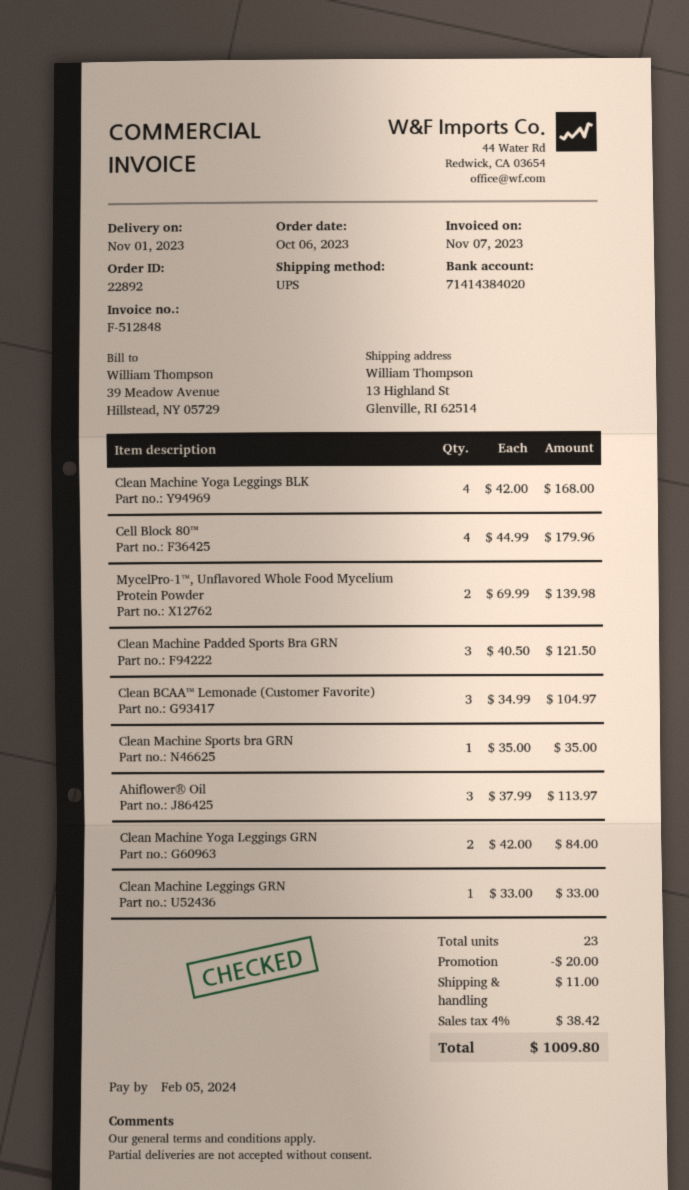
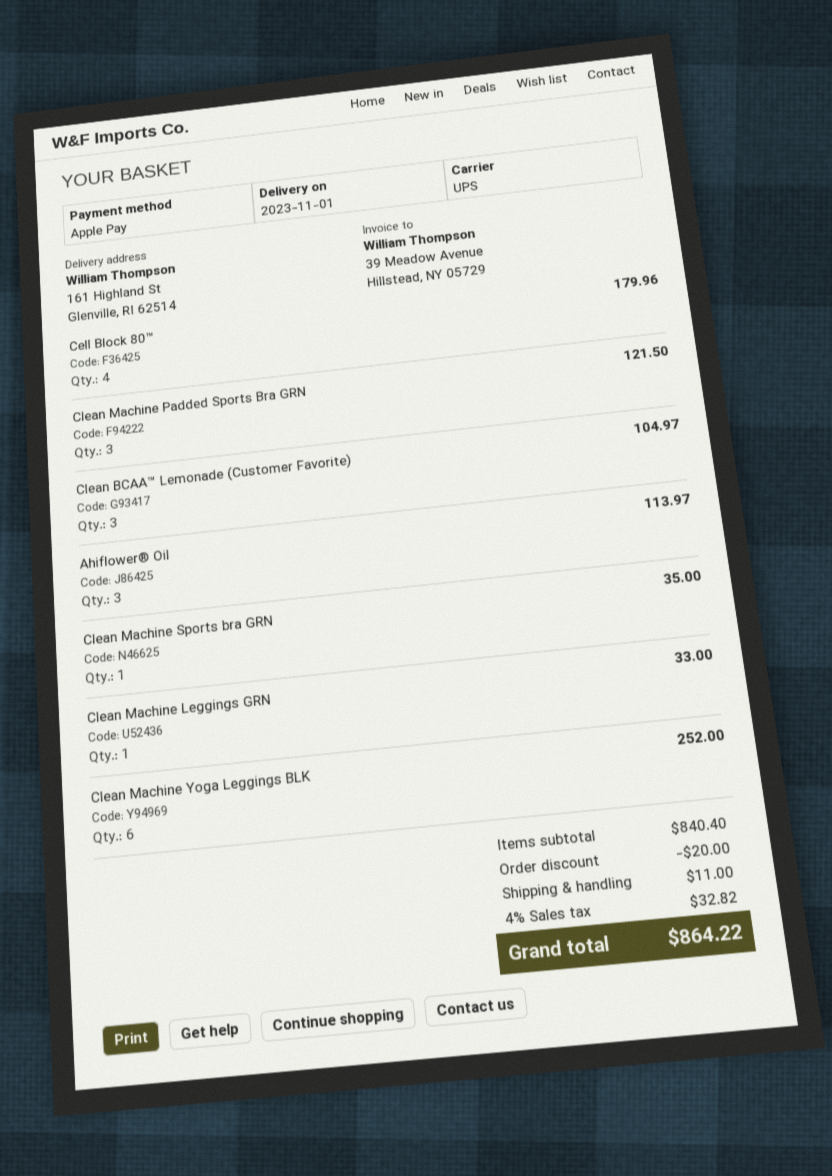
ship to: 13 Highland St, Glenville, RI 62514 -> 161 Highland St, Glenville, RI 62514
Clean Machine Yoga Leggings BLK: 4 for 168.00 -> 6 for 252.00
MycelPro-1™, Unflavored Whole Food Mycelium Protein Powder: 2 for 139.98 -> none
Clean Machine Yoga Leggings GRN: 2 for 84.00 -> none
tax: 4% = 38.42 -> 4% = 32.82
total: 1009.80 -> 864.22

